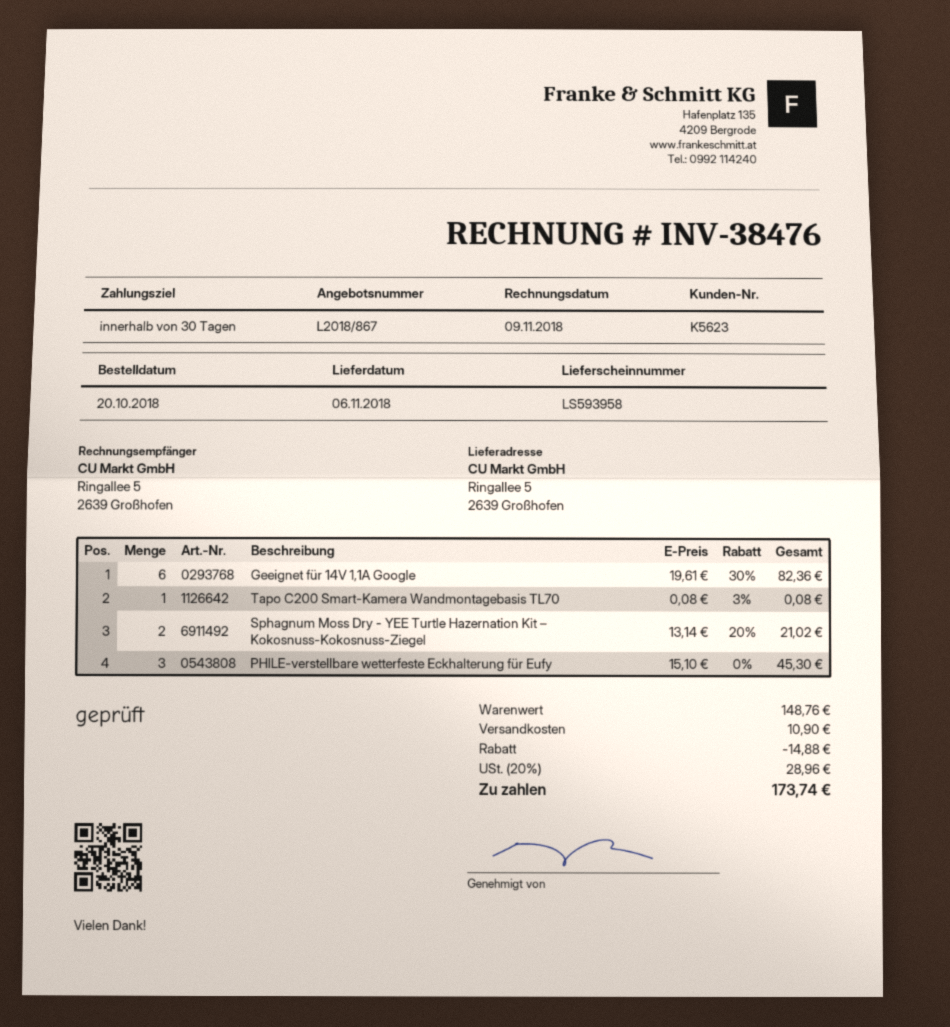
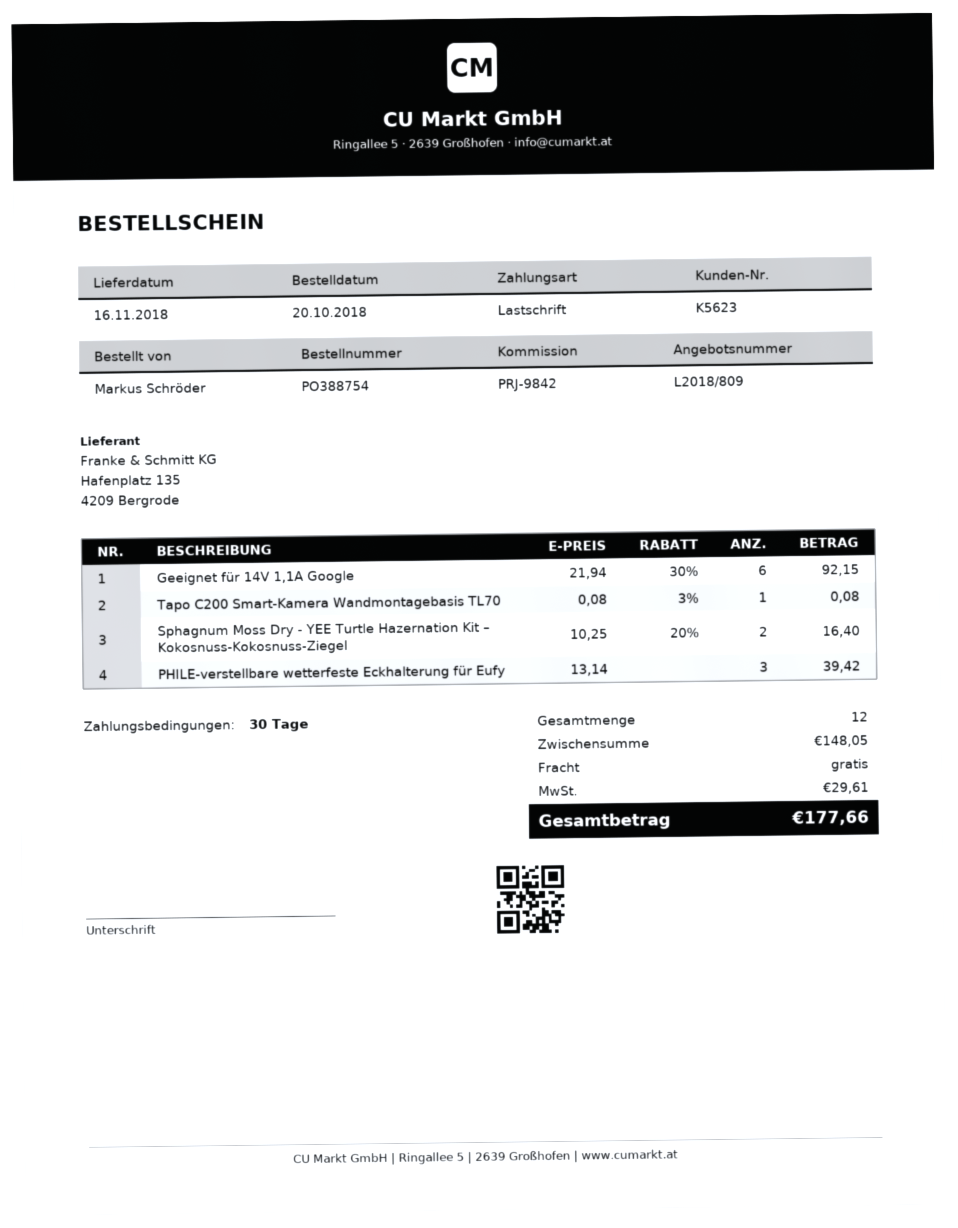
quote number: L2018/867 -> L2018/809
delivery date: 2018-11-06 -> 2018-11-16
Geeignet für 14V 1,1A Google: 6 x 19.61 - 30% = 82.36 -> 6 x 21.94 - 30% = 92.15
Sphagnum Moss Dry - YEE Turtle Hazernation Kit – Kokosnuss-Kokosnuss-Ziegel: 2 x 13.14 - 20% = 21.02 -> 2 x 10.25 - 20% = 16.40
PHILE-verstellbare wetterfeste Eckhalterung für Eufy: 3 x 15.10 = 45.30 -> 3 x 13.14 = 39.42
subtotal: 148.76 -> 148.05
discount: 14.88 -> none
shipping: 10.90 -> 0.00
tax: 28.96 -> 29.61
total: 173.74 -> 177.66

